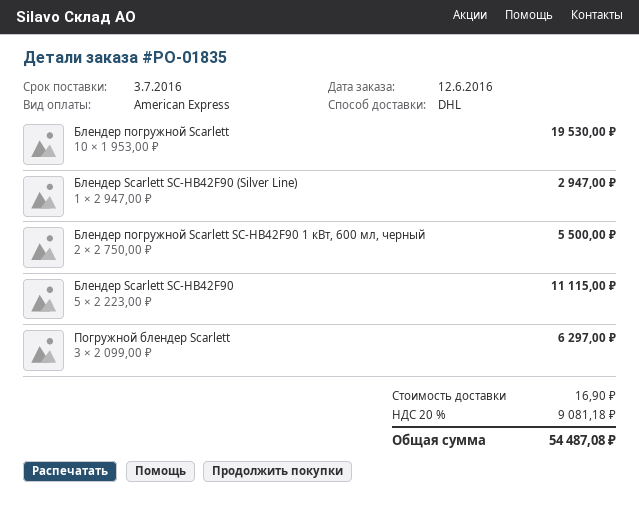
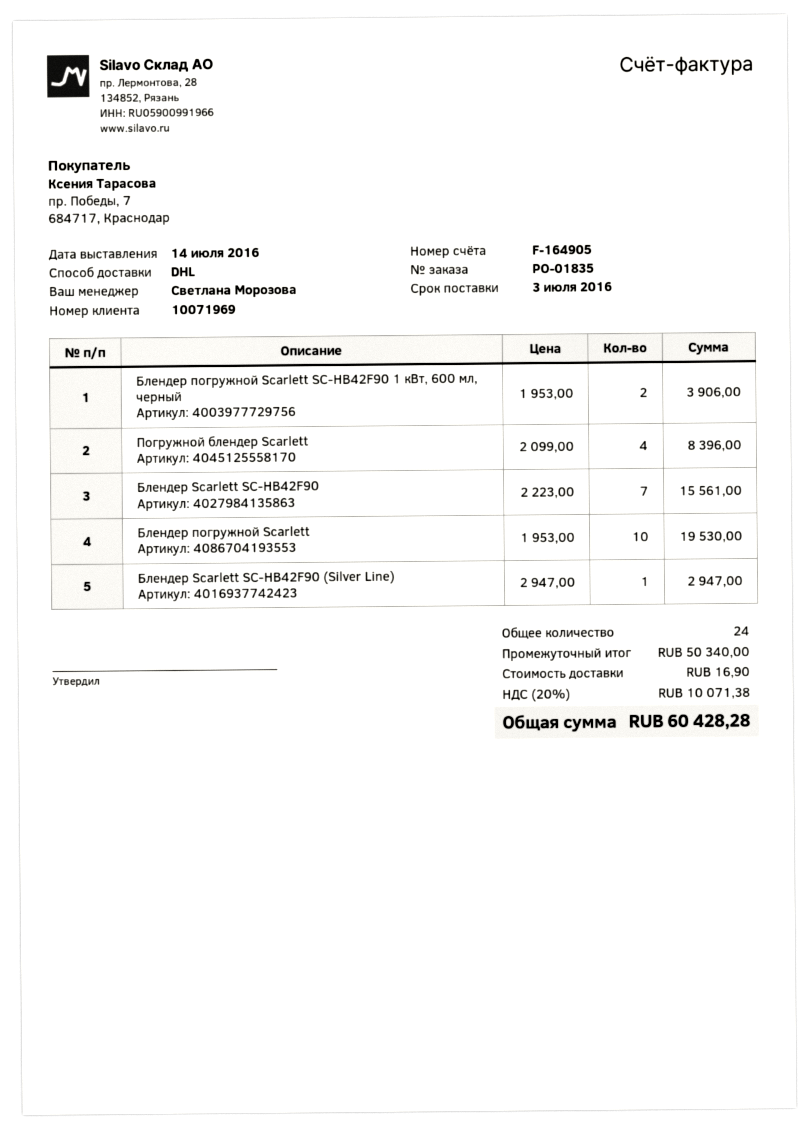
Блендер погружной Scarlett SC-HB42F90 1 кВт, 600 мл, черный: 2 x 2750.00 = 5500.00 -> 2 x 1953.00 = 3906.00
Блендер Scarlett SC-HB42F90: 5 x 2223.00 = 11115.00 -> 7 x 2223.00 = 15561.00
Погружной блендер Scarlett: 3 x 2099.00 = 6297.00 -> 4 x 2099.00 = 8396.00
tax: 20% = 9081.18 -> 20% = 10071.38
total: 54487.08 -> 60428.28

